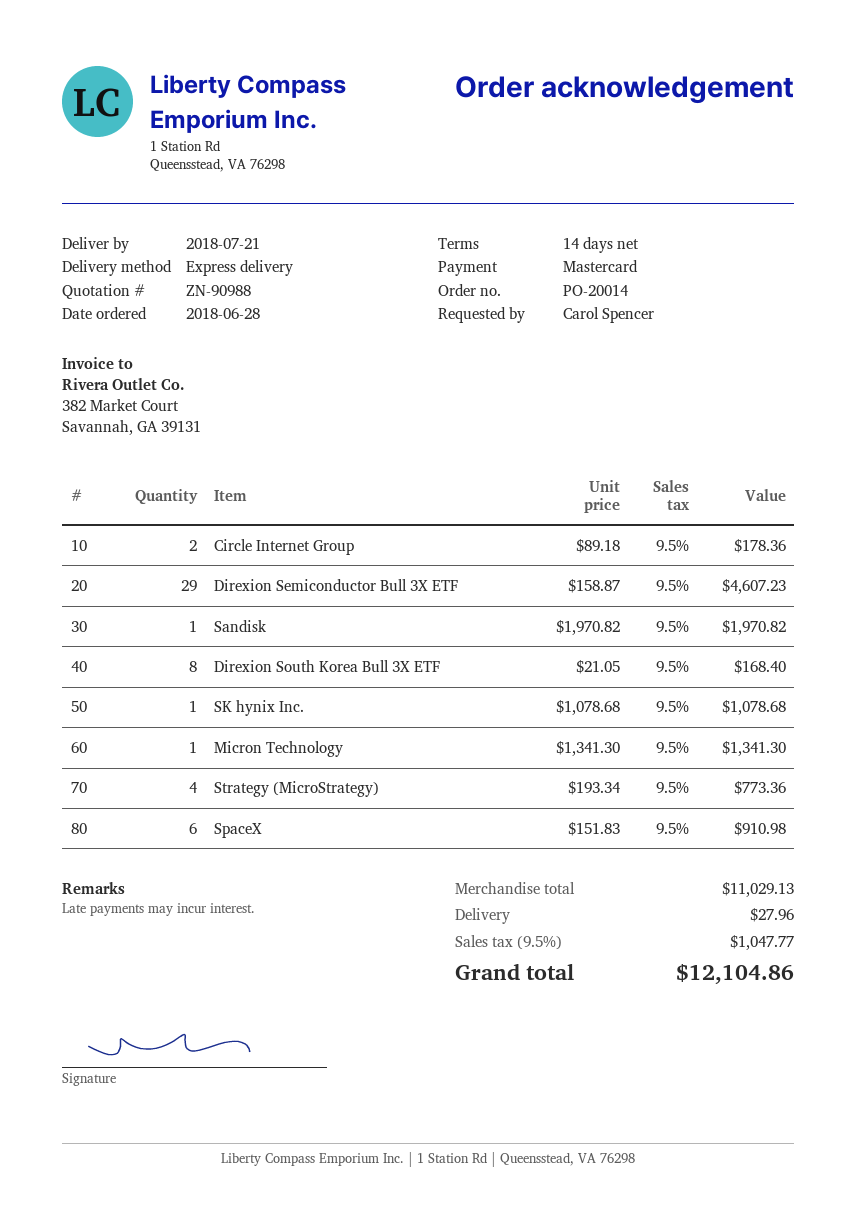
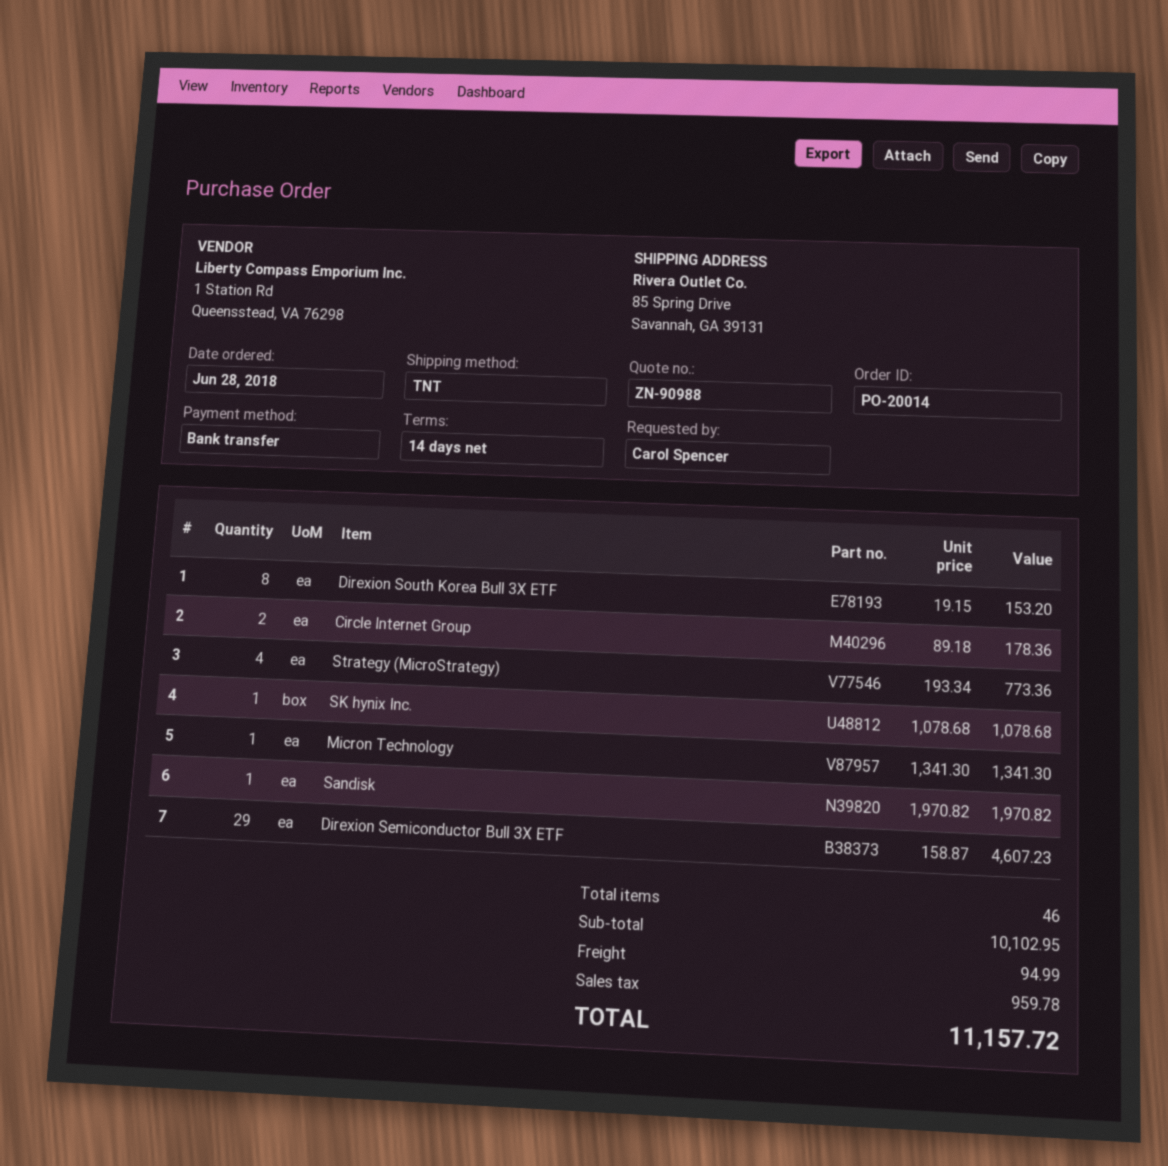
payment method: Mastercard -> bank transfer
shipping method: express -> TNT
Direxion South Korea Bull 3X ETF: 8 x 21.05 = 168.40 -> 8 x 19.15 = 153.20
SpaceX: 6 x 151.83 = 910.98 -> none
subtotal: 11029.13 -> 10102.95
shipping: 27.96 -> 94.99
tax: 1047.77 -> 959.78
total: 12104.86 -> 11157.72

